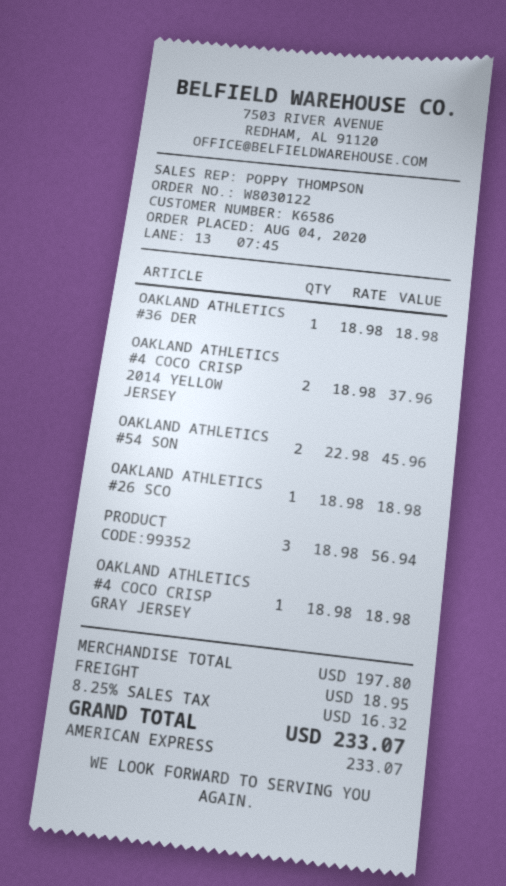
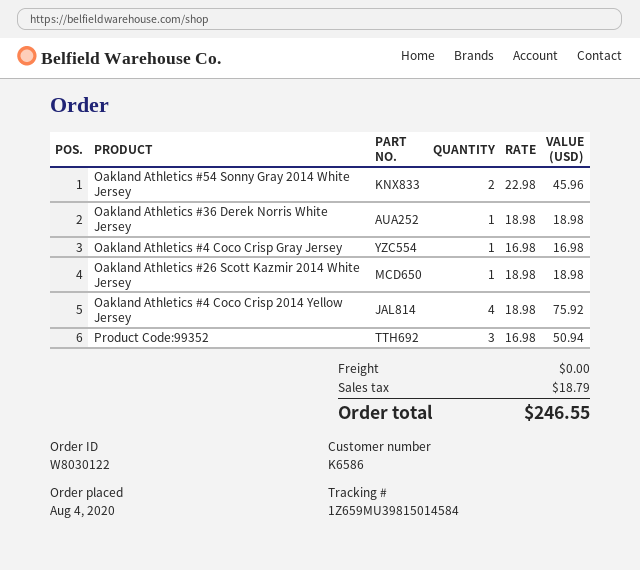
OAKLAND ATHLETICS #4 COCO CRISP 2014 YELLOW JERSEY: 2 x 18.98 = 37.96 -> 4 x 18.98 = 75.92
PRODUCT CODE:99352: 3 x 18.98 = 56.94 -> 3 x 16.98 = 50.94
OAKLAND ATHLETICS #4 COCO CRISP GRAY JERSEY: 1 x 18.98 = 18.98 -> 1 x 16.98 = 16.98
shipping: 18.95 -> 0.00
tax: 16.32 -> 18.79
total: 233.07 -> 246.55

